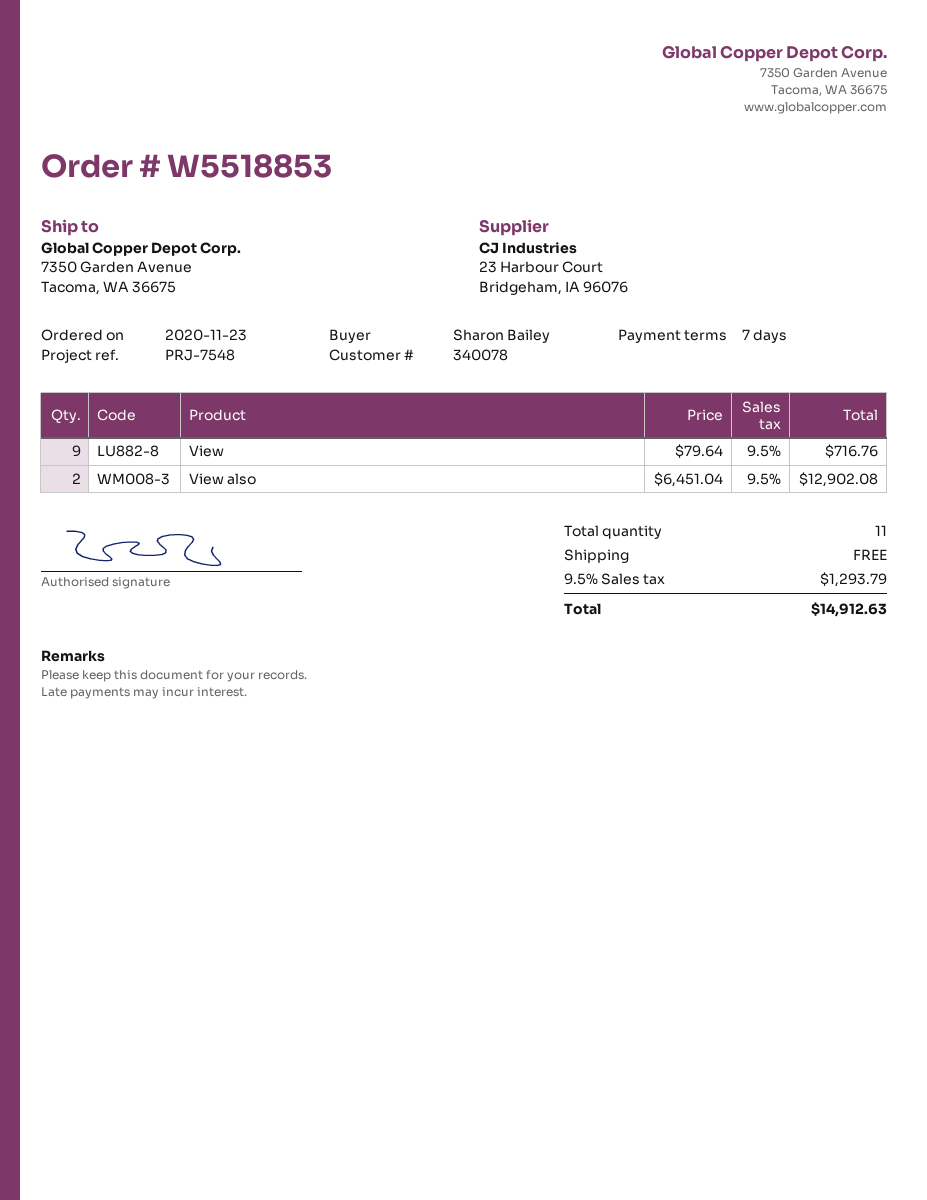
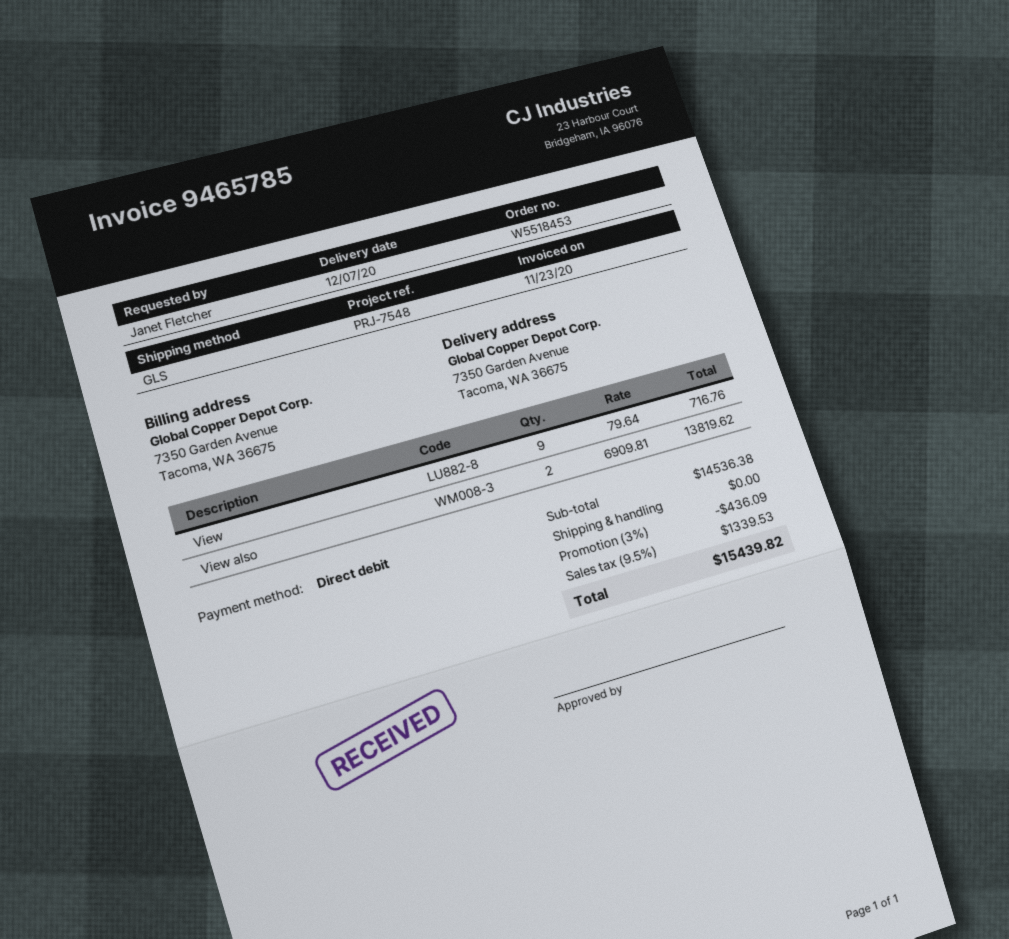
order number: W5518853 -> W5518453
ordered by: Sharon Bailey -> Janet Fletcher
View also: 2 x 6451.04 = 12902.08 -> 2 x 6909.81 = 13819.62
discount: none -> 3% = 436.09
tax: 9.5% = 1293.79 -> 9.5% = 1339.53
total: 14912.63 -> 15439.82

